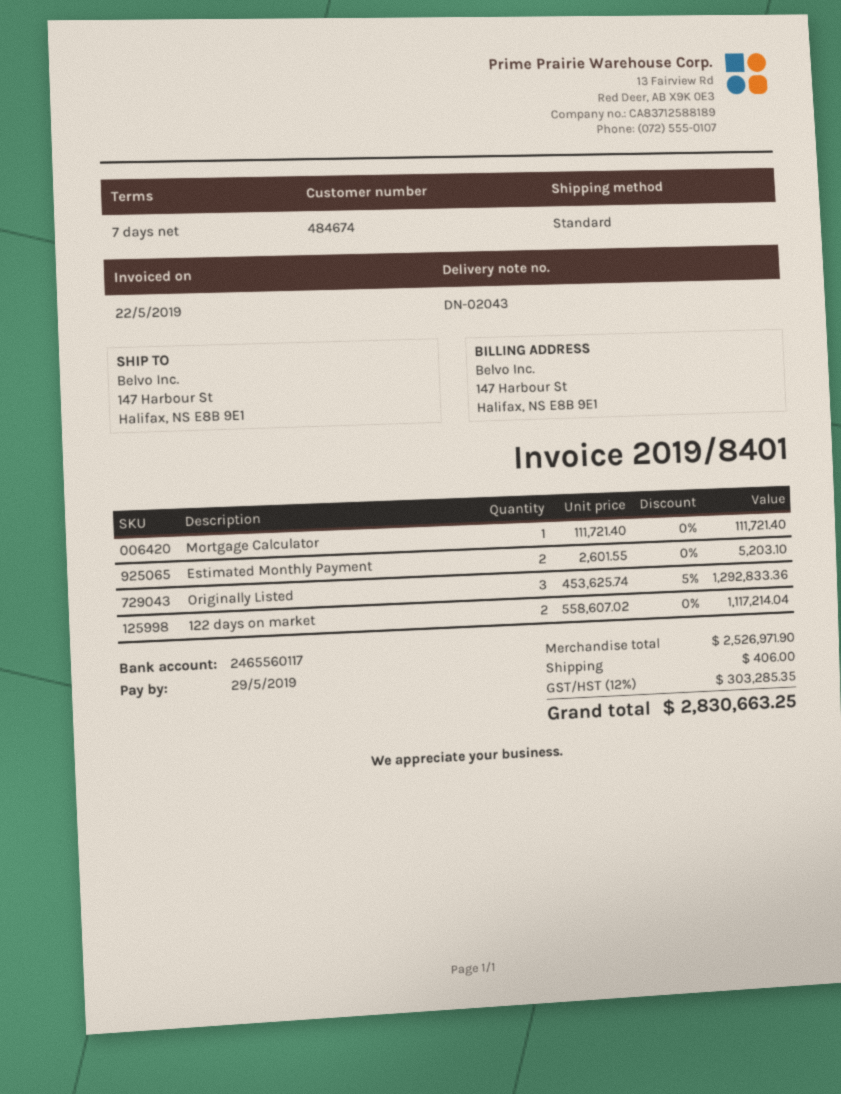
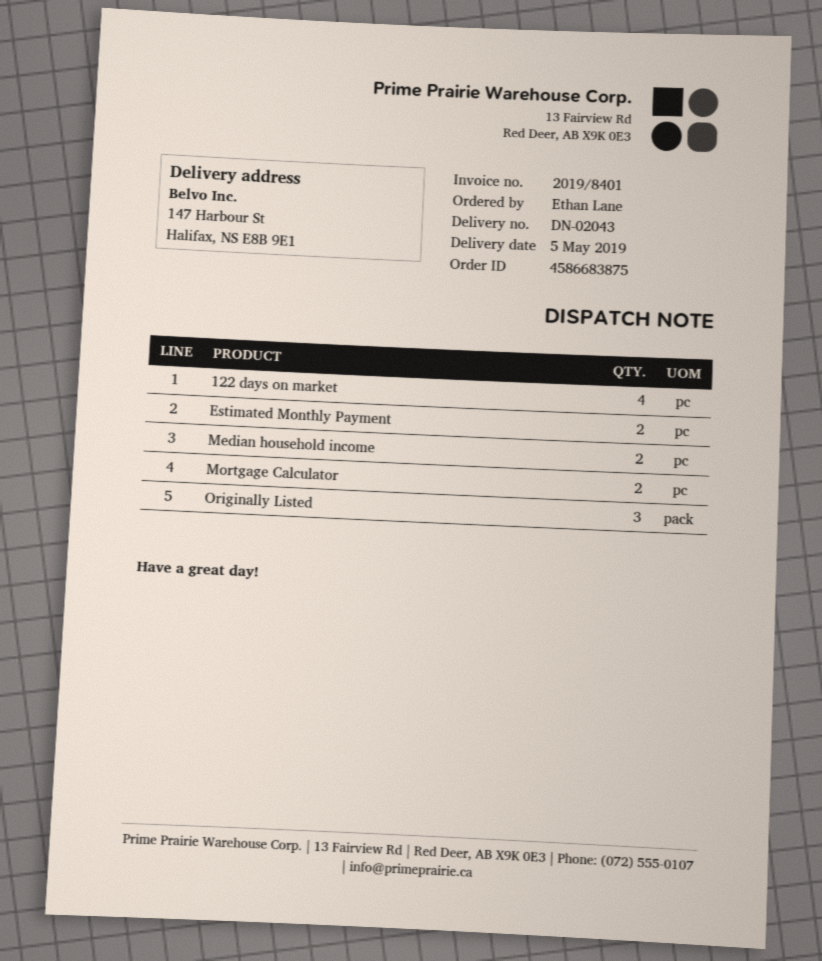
Mortgage Calculator: 1 -> 2
122 days on market: 2 -> 4
Median household income: none -> 2

